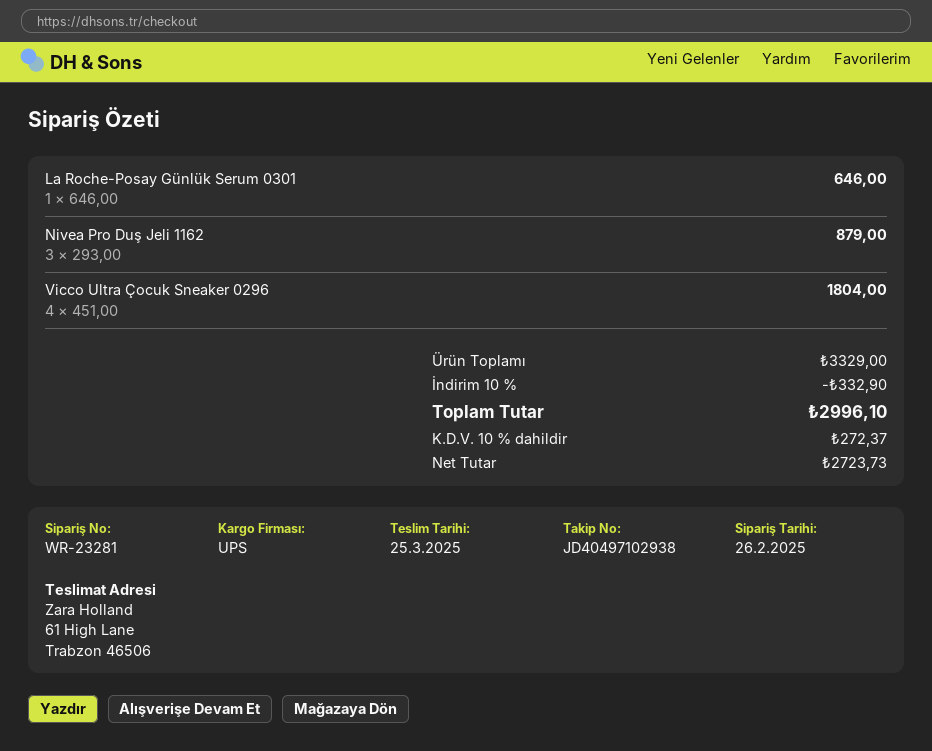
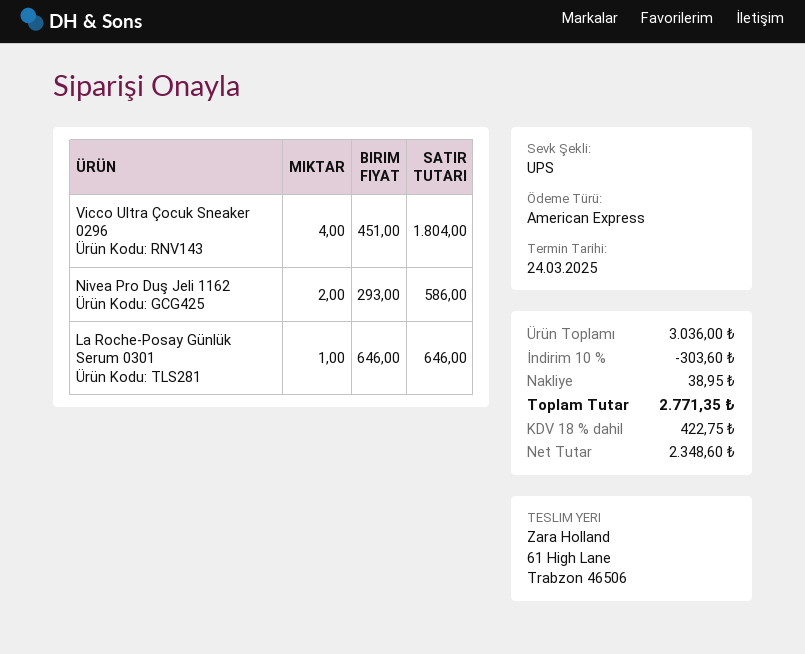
delivery date: 2025-03-25 -> 2025-03-24
Nivea Pro Duş Jeli 1162: 3 x 293.00 = 879.00 -> 2 x 293.00 = 586.00
subtotal: 3329.00 -> 3036.00
discount: 10% = 332.90 -> 10% = 303.60
shipping: none -> 38.95
net: 2723.73 -> 2348.60
tax: 10% = 272.37 -> 18% = 422.75
total: 2996.10 -> 2771.35

